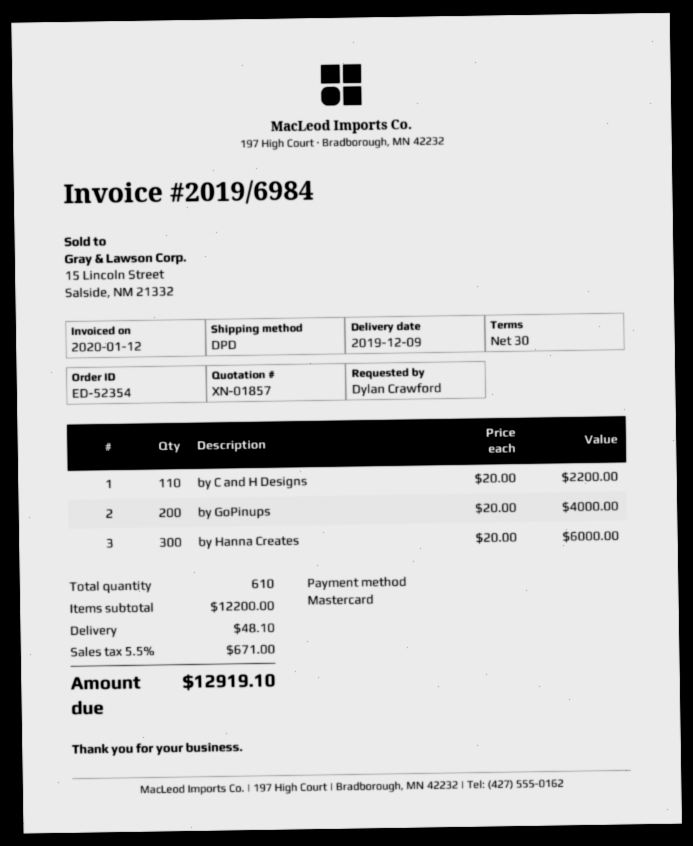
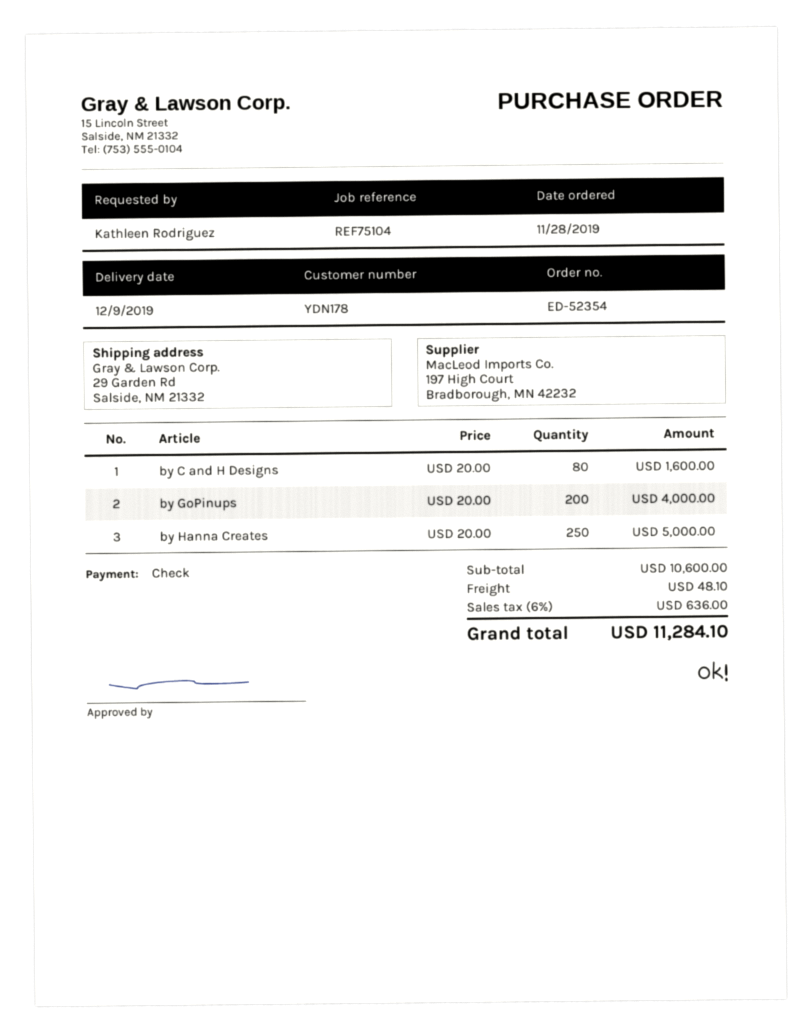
ordered by: Dylan Crawford -> Kathleen Rodriguez
payment method: Mastercard -> cheque
by C and H Designs: 110 x 20.00 = 2200.00 -> 80 x 20.00 = 1600.00
by Hanna Creates: 300 x 20.00 = 6000.00 -> 250 x 20.00 = 5000.00
subtotal: 12200.00 -> 10600.00
tax: 5.5% = 671.00 -> 6% = 636.00
total: 12919.10 -> 11284.10

